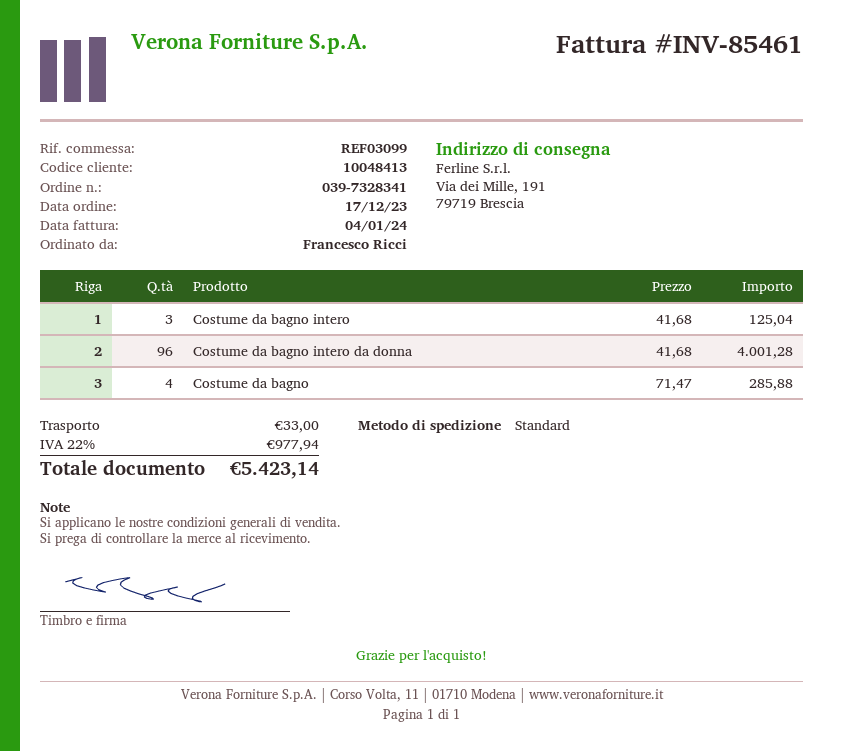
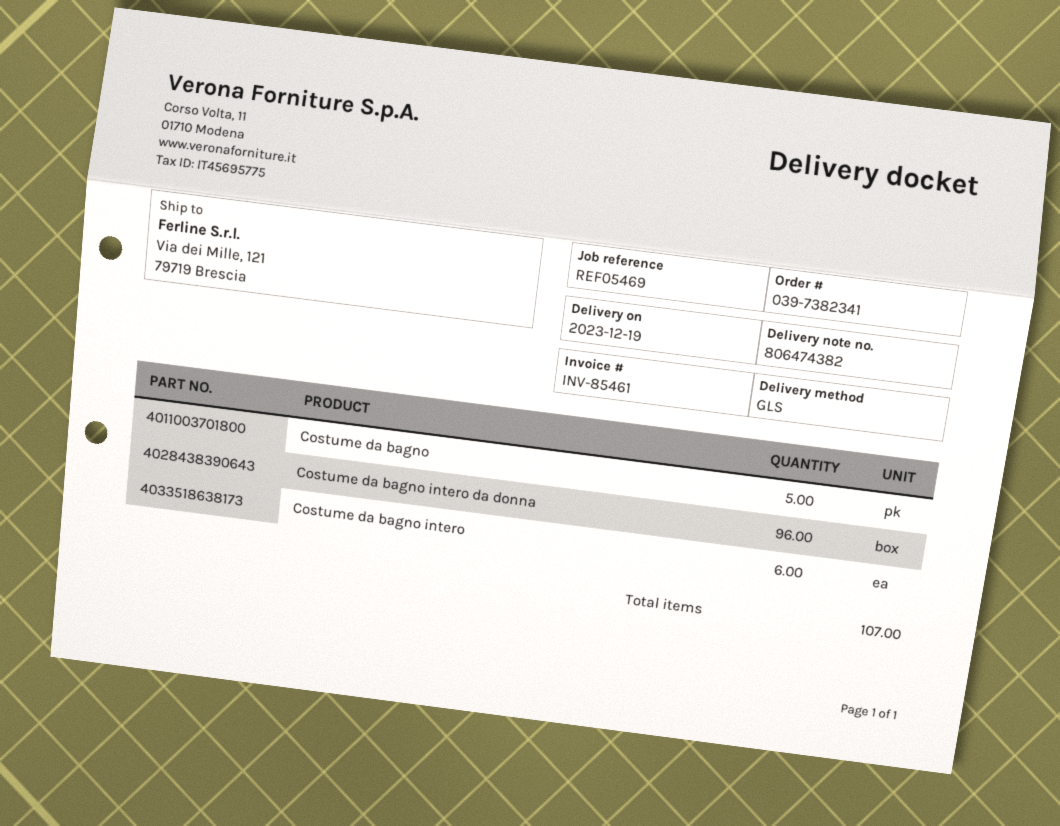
order number: 039-7328341 -> 039-7382341
reference: REF03099 -> REF05469
shipping method: standard -> GLS
ship to: Via dei Mille, 191, 79719 Brescia -> Via dei Mille, 121, 79719 Brescia
Costume da bagno intero: 3 -> 6
Costume da bagno: 4 -> 5

